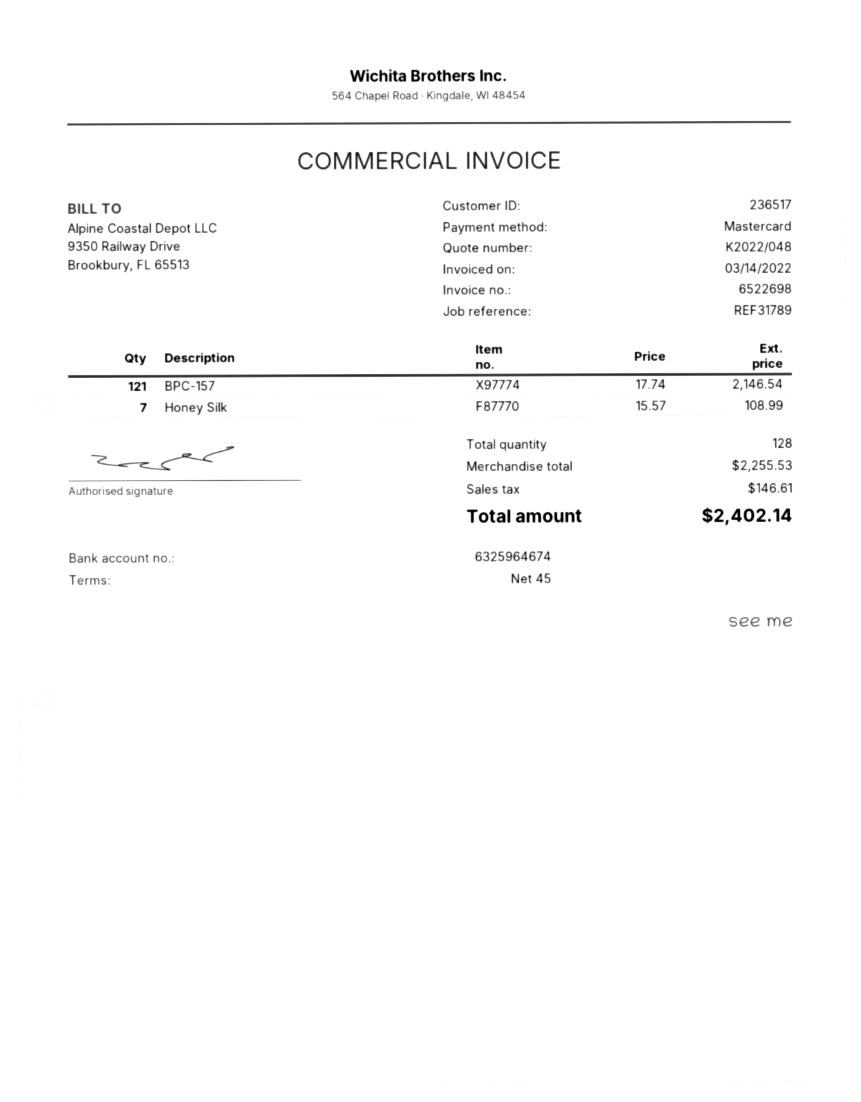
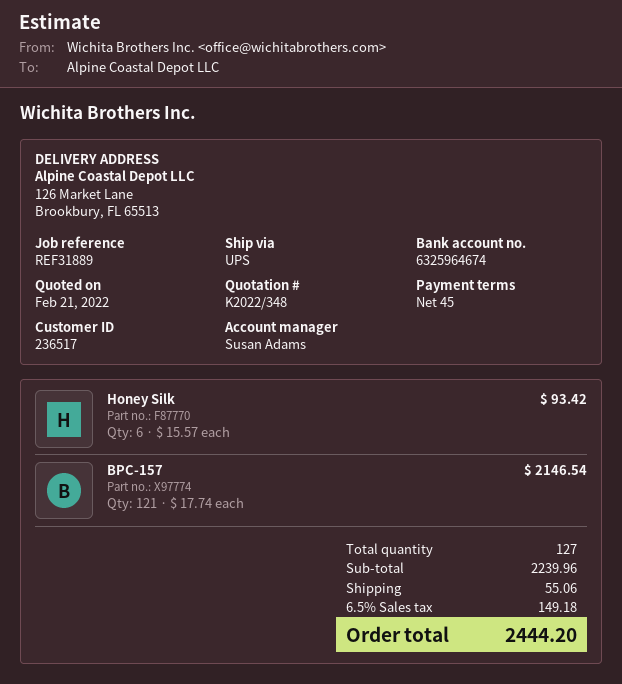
quote number: K2022/048 -> K2022/348
reference: REF31789 -> REF31889
Honey Silk: 7 x 15.57 = 108.99 -> 6 x 15.57 = 93.42
total quantity: 128 -> 127
subtotal: 2255.53 -> 2239.96
shipping: none -> 55.06
tax: 146.61 -> 149.18
total: 2402.14 -> 2444.20

